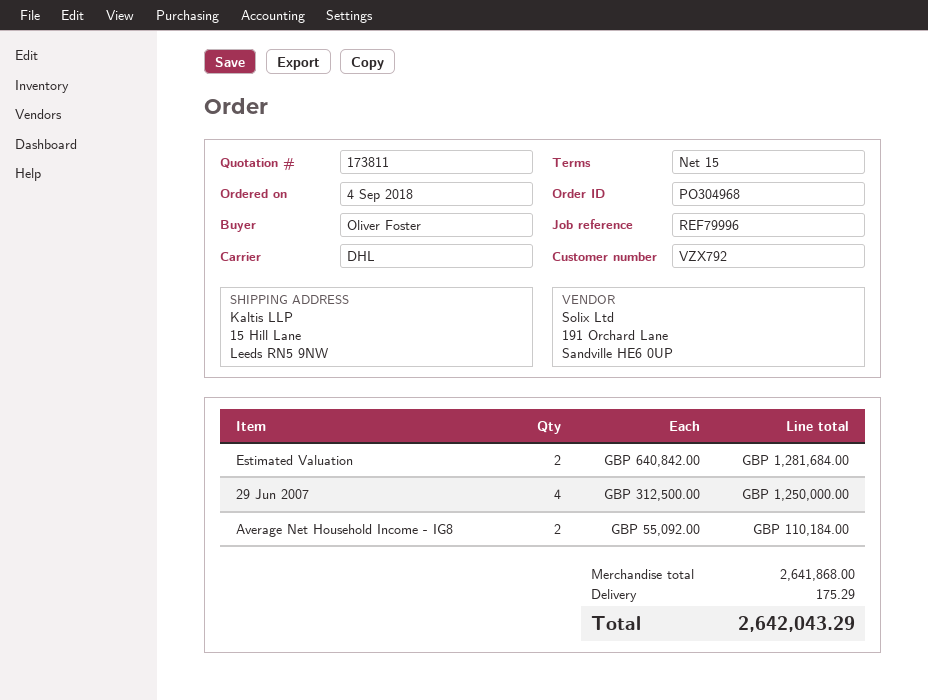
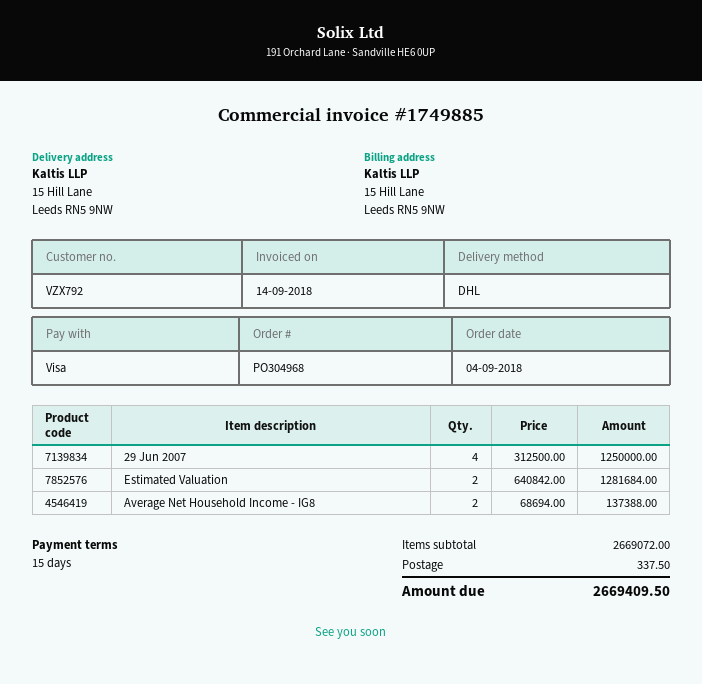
Average Net Household Income - IG8: 2 x 55092.00 = 110184.00 -> 2 x 68694.00 = 137388.00
subtotal: 2641868.00 -> 2669072.00
shipping: 175.29 -> 337.50
total: 2642043.29 -> 2669409.50

